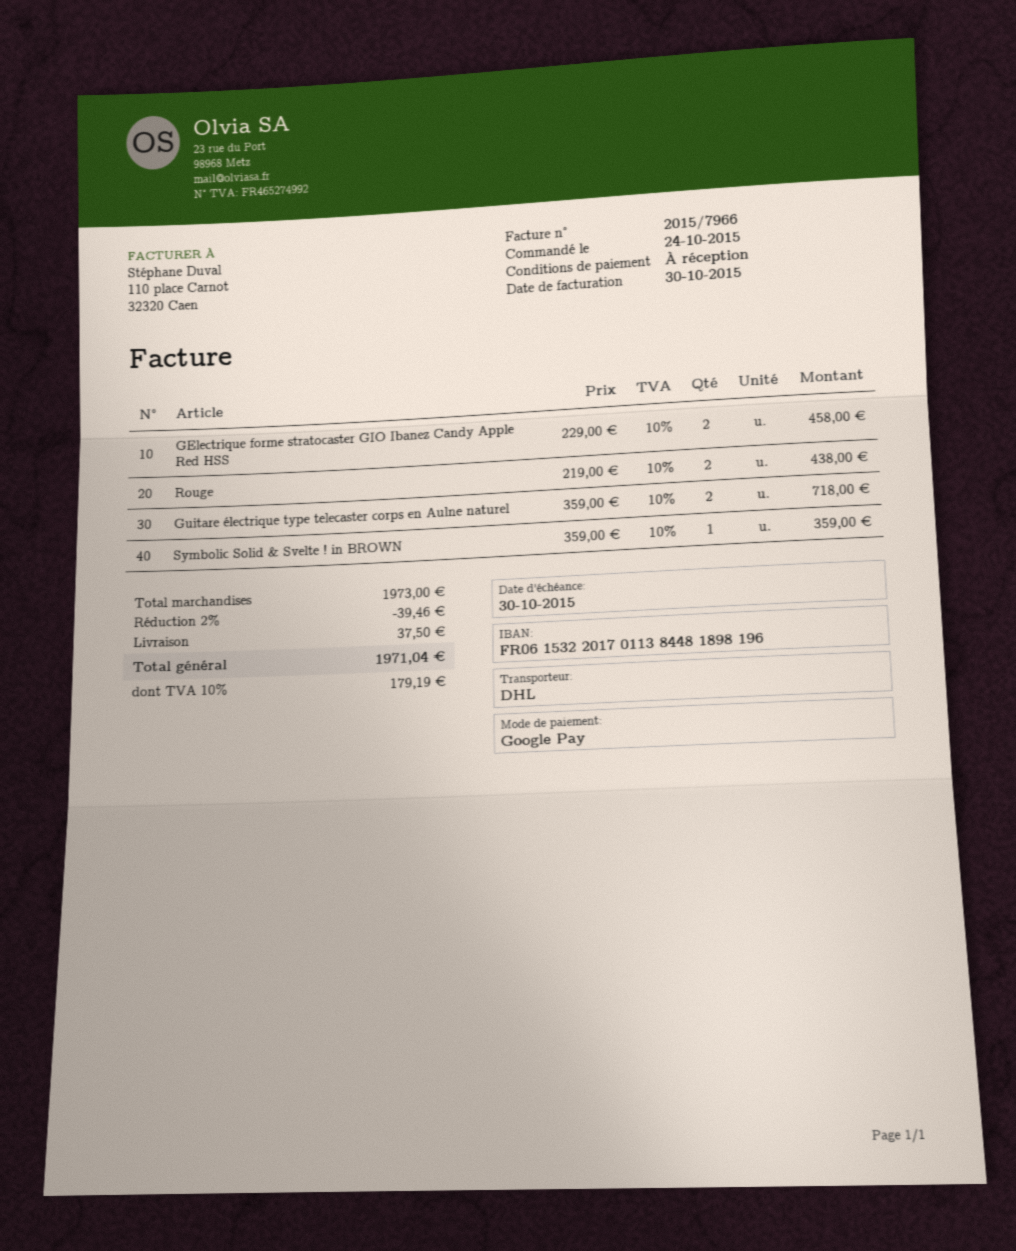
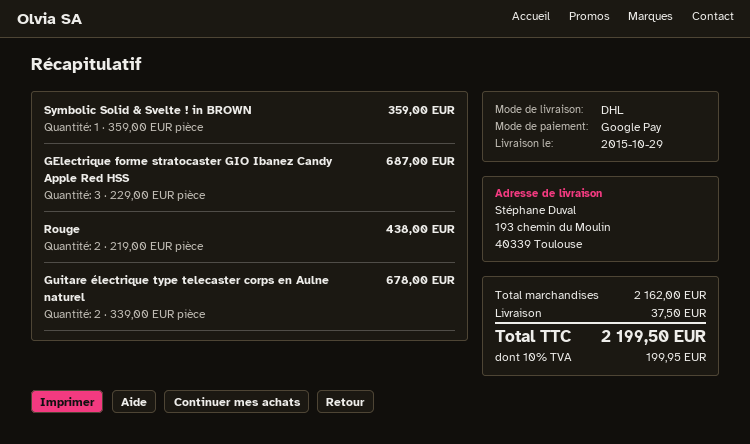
GElectrique forme stratocaster GIO Ibanez Candy Apple Red HSS: 2 x 229.00 = 458.00 -> 3 x 229.00 = 687.00
Guitare électrique type telecaster corps en Aulne naturel: 2 x 359.00 = 718.00 -> 2 x 339.00 = 678.00
subtotal: 1973.00 -> 2162.00
discount: 2% = 39.46 -> none
tax: 10% = 179.19 -> 10% = 199.95
total: 1971.04 -> 2199.50

